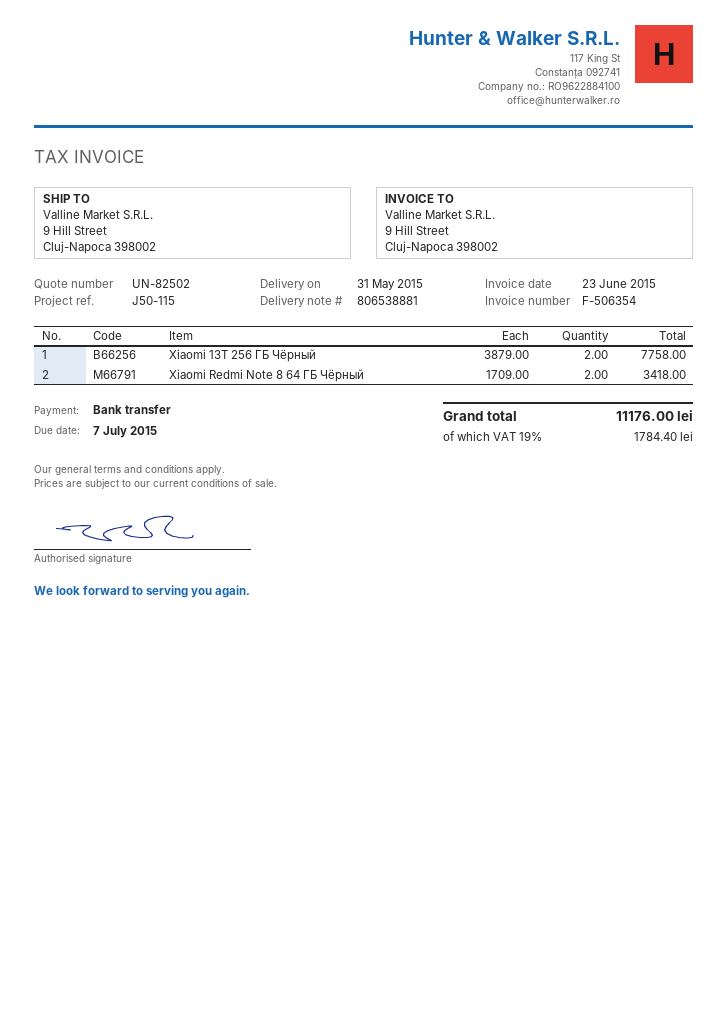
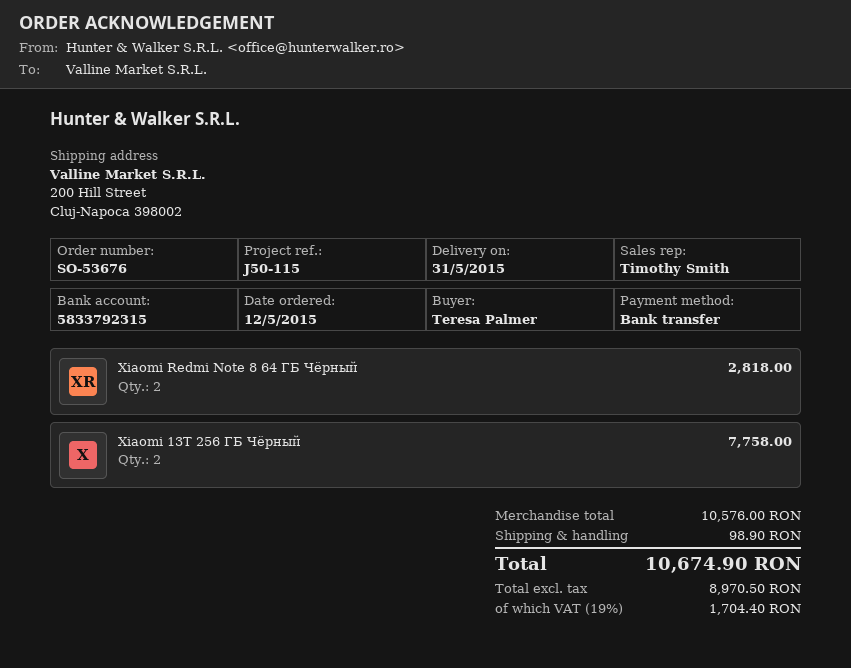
ship to: 9 Hill Street, Cluj-Napoca 398002 -> 200 Hill Street, Cluj-Napoca 398002
Xiaomi Redmi Note 8 64 ГБ Чёрный: 2 for 3418.00 -> 2 for 2818.00
shipping: none -> 98.90
tax: 19% = 1784.40 -> 19% = 1704.40
total: 11176.00 -> 10674.90

